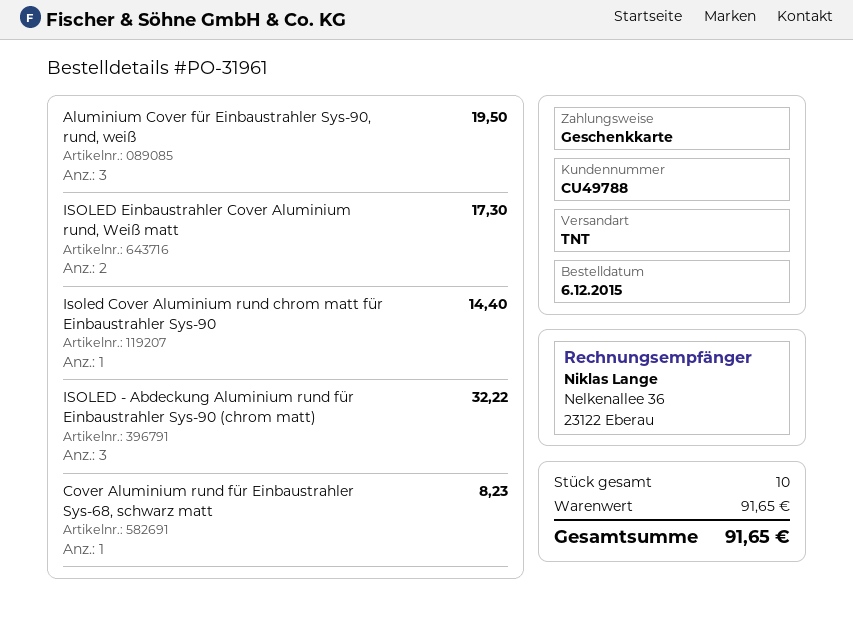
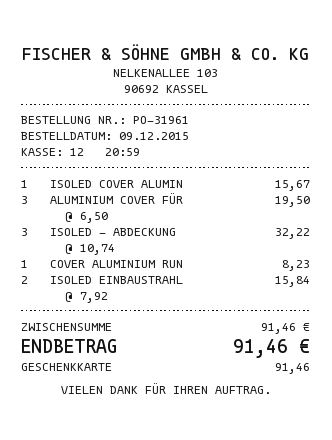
order date: 2015-12-06 -> 2015-12-09
ISOLED Einbaustrahler Cover Aluminium rund, Weiß matt: 2 for 17.30 -> 2 for 15.84
Isoled Cover Aluminium rund chrom matt für Einbaustrahler Sys-90: 1 for 14.40 -> 1 for 15.67
subtotal: 91.65 -> 91.46
total: 91.65 -> 91.46

